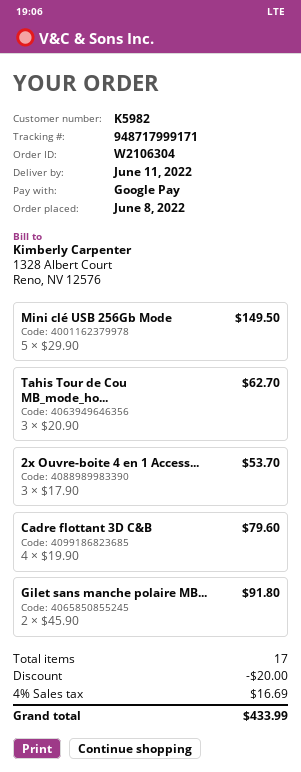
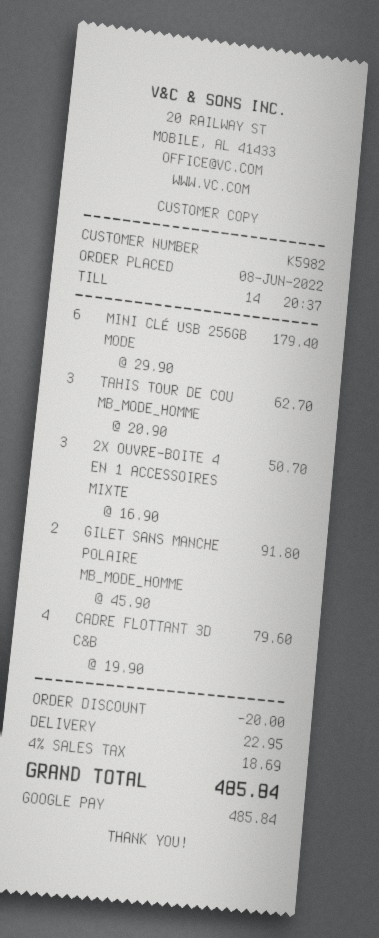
Mini clé USB 256Gb Mode: 5 x 29.90 = 149.50 -> 6 x 29.90 = 179.40
2x Ouvre-boite 4 en 1 Access...: 3 x 17.90 = 53.70 -> 3 x 16.90 = 50.70
shipping: none -> 22.95
tax: 4% = 16.69 -> 4% = 18.69
total: 433.99 -> 485.84

